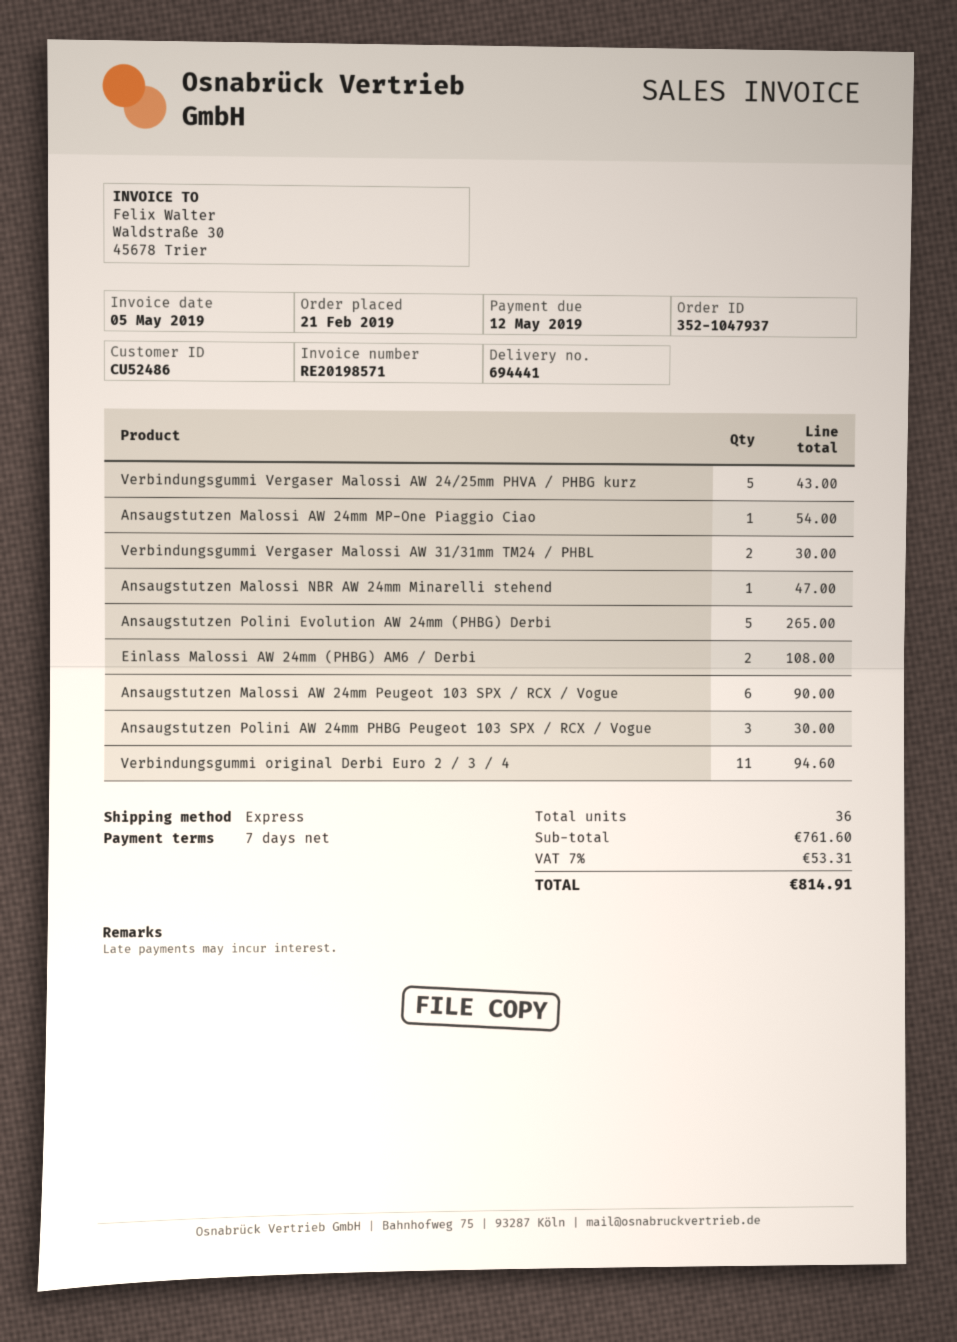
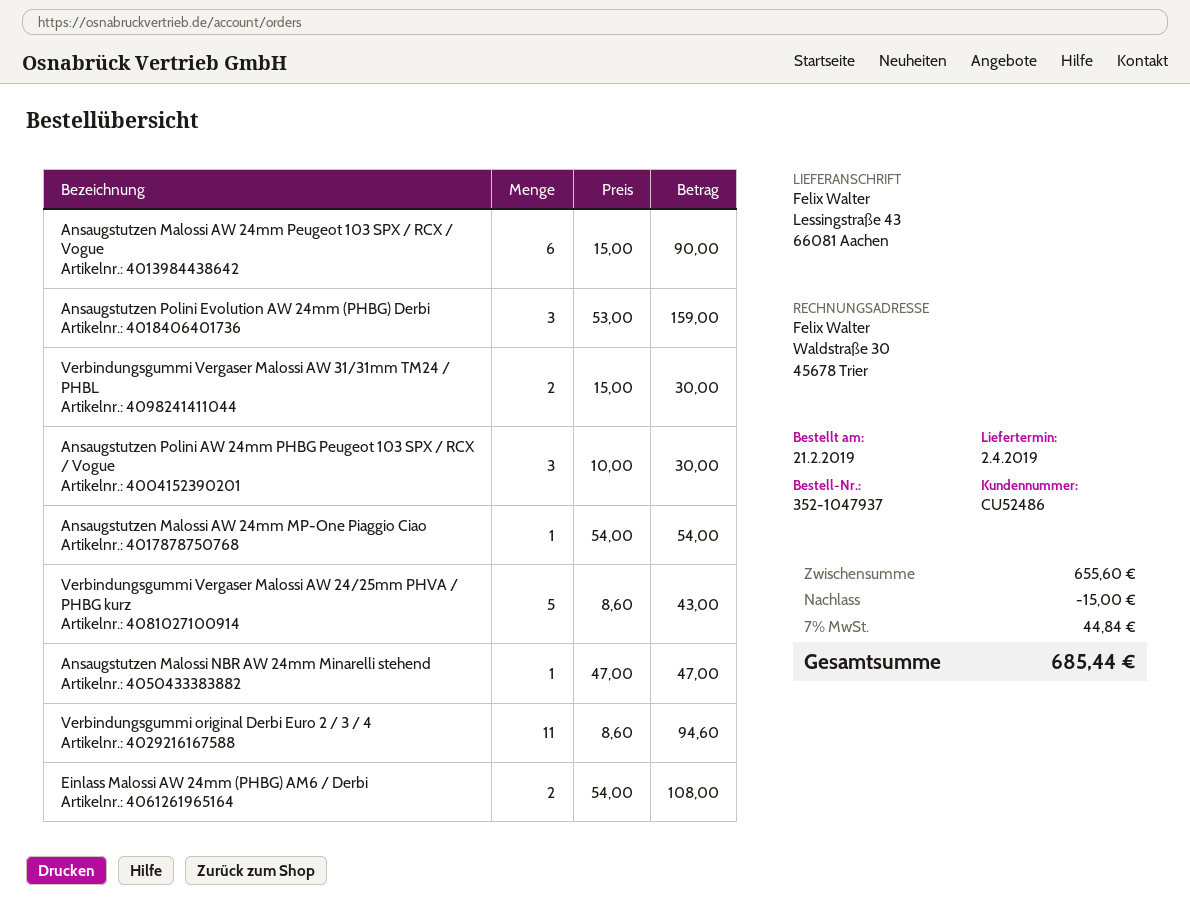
Ansaugstutzen Polini Evolution AW 24mm (PHBG) Derbi: 5 for 265.00 -> 3 for 159.00
subtotal: 761.60 -> 655.60
discount: none -> 15.00
tax: 7% = 53.31 -> 7% = 44.84
total: 814.91 -> 685.44

